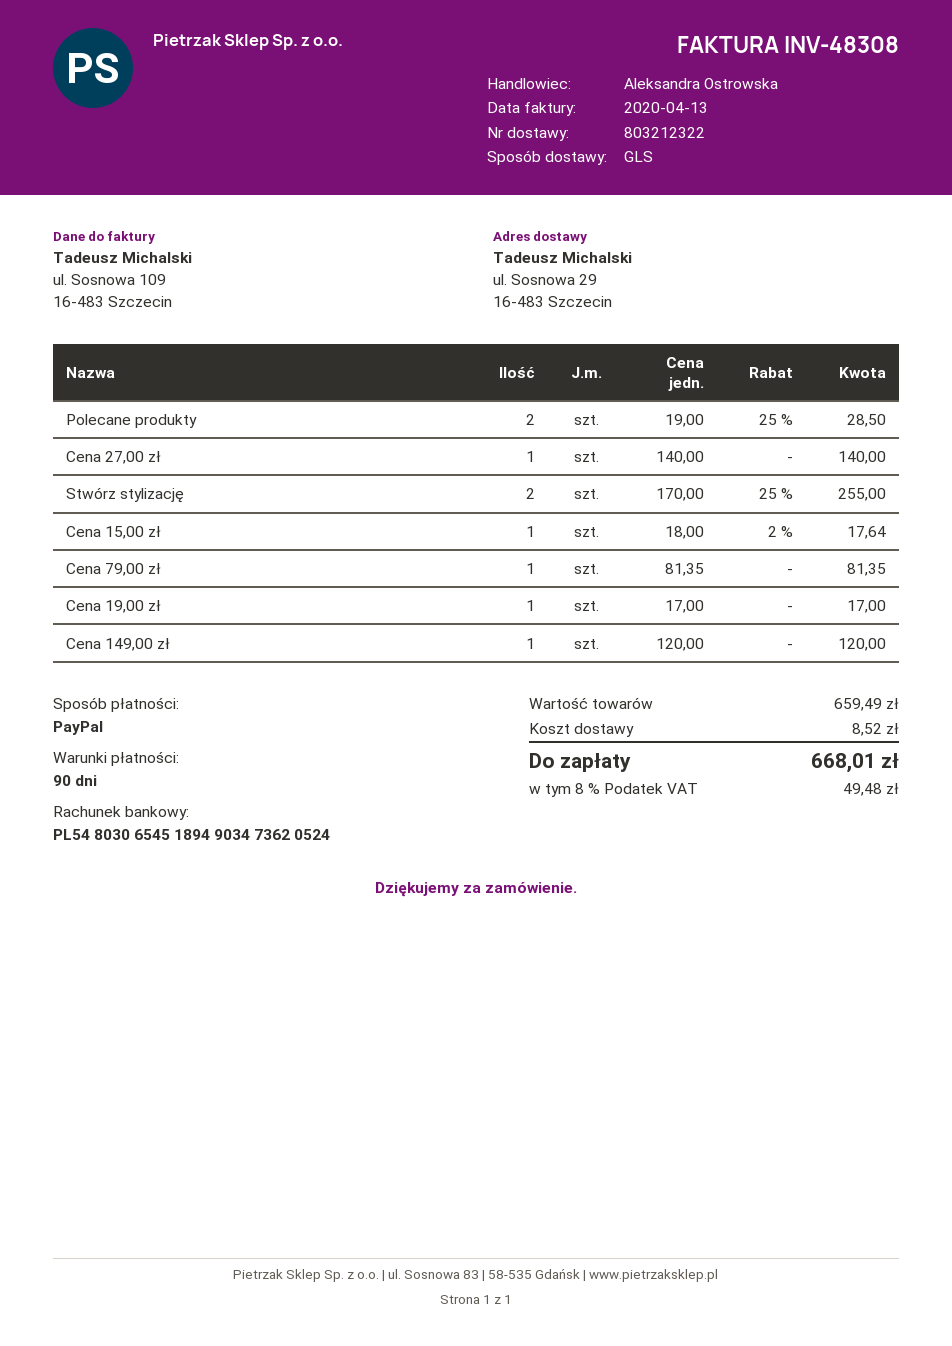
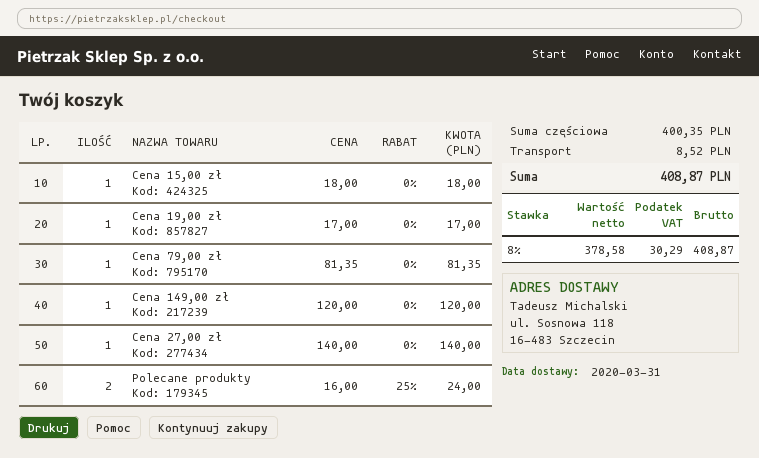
ship to: ul. Sosnowa 29, 16-483 Szczecin -> ul. Sosnowa 118, 16-483 Szczecin
Polecane produkty: 2 x 19.00 - 25% = 28.50 -> 2 x 16.00 - 25% = 24.00
Stwórz stylizację: 2 x 170.00 - 25% = 255.00 -> none
Cena 15,00 zł: 1 x 18.00 - 2% = 17.64 -> 1 x 18.00 = 18.00
subtotal: 659.49 -> 400.35
tax: 8% = 49.48 -> 8% = 30.29
total: 668.01 -> 408.87

